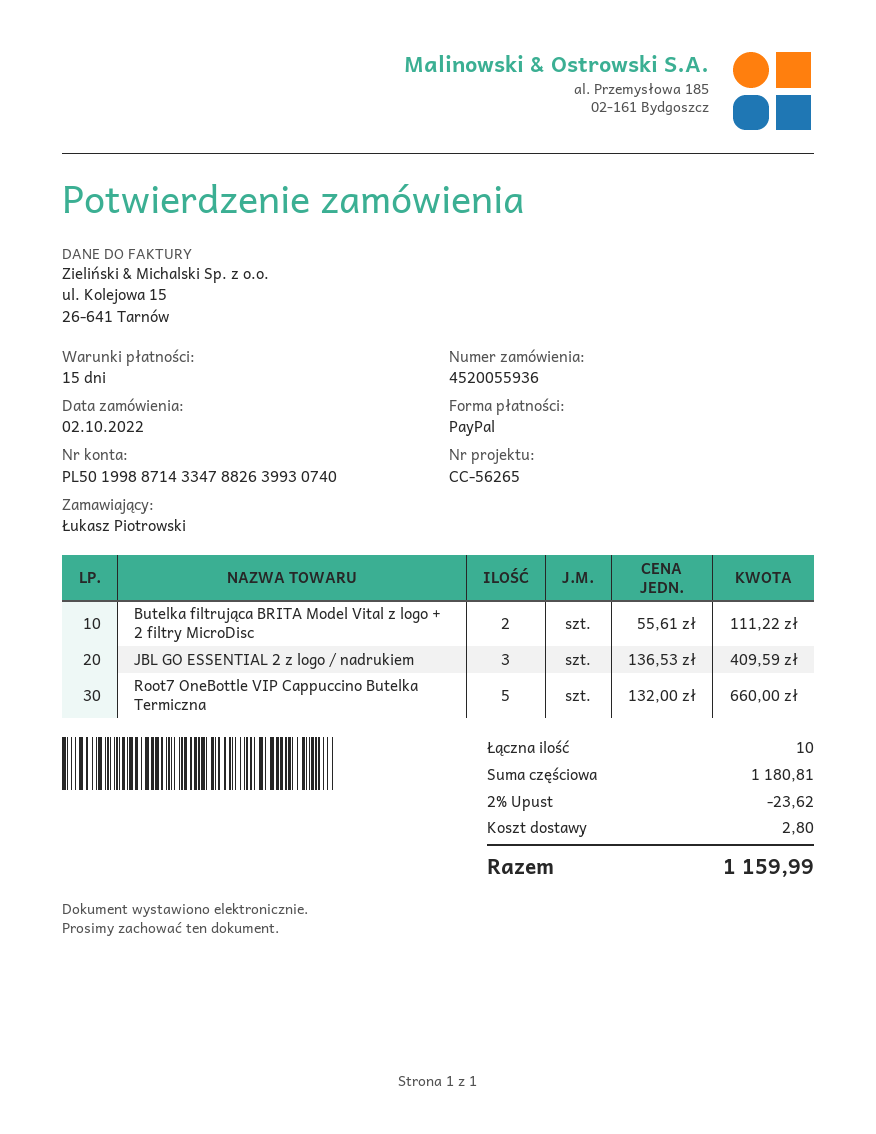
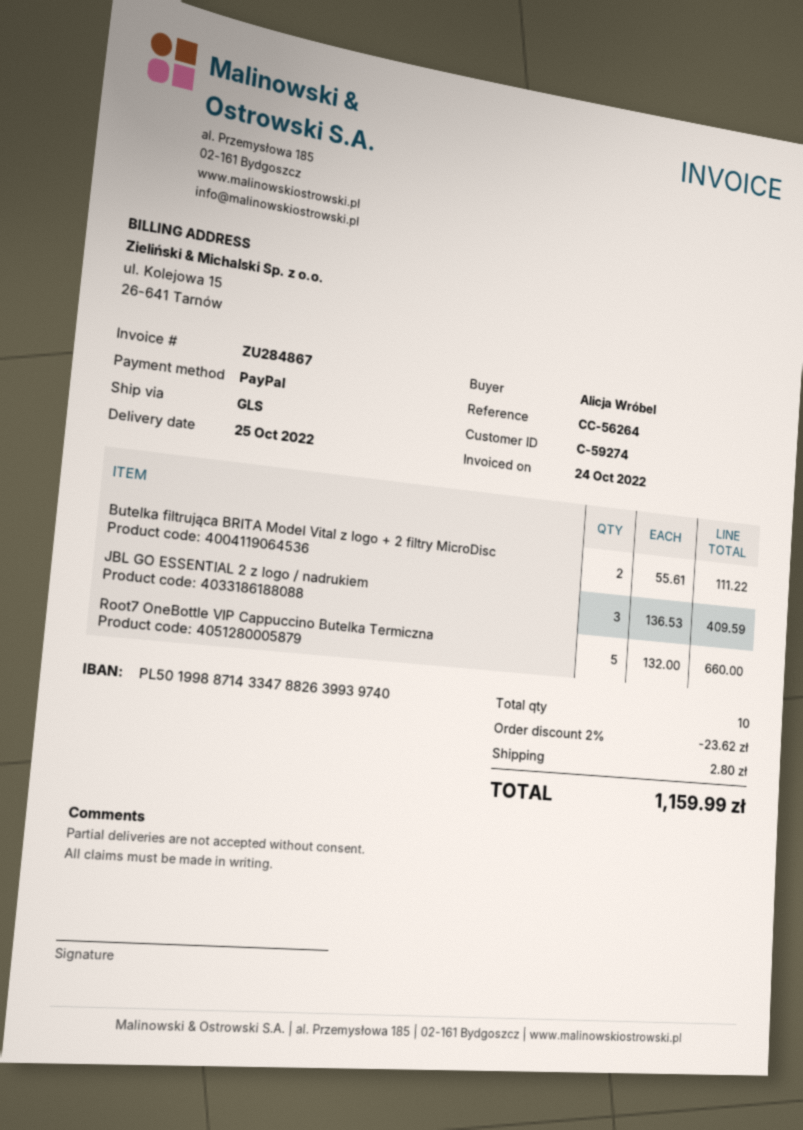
reference: CC-56265 -> CC-56264
ordered by: Łukasz Piotrowski -> Alicja Wróbel
bank account: PL50199887143347882639930740 -> PL50199887143347882639939740

